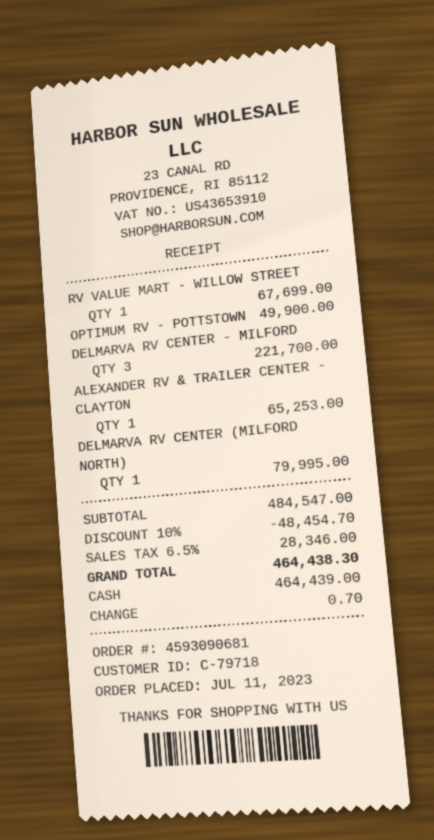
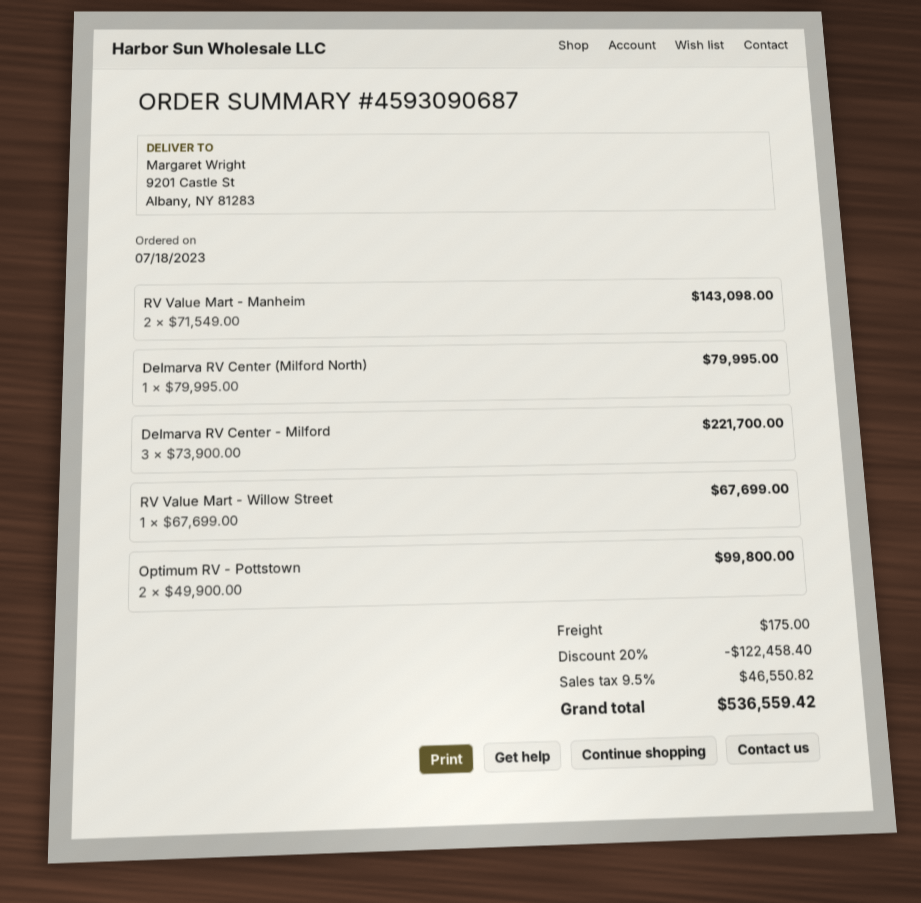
order number: 4593090681 -> 4593090687
order date: 2023-07-11 -> 2023-07-18
OPTIMUM RV - POTTSTOWN: 1 for 49900.00 -> 2 for 99800.00
ALEXANDER RV & TRAILER CENTER - CLAYTON: 1 for 65253.00 -> none
RV Value Mart - Manheim: none -> 2 for 143098.00
discount: 10% = 48454.70 -> 20% = 122458.40
shipping: none -> 175.00
tax: 6.5% = 28346.00 -> 9.5% = 46550.82
total: 464438.30 -> 536559.42

